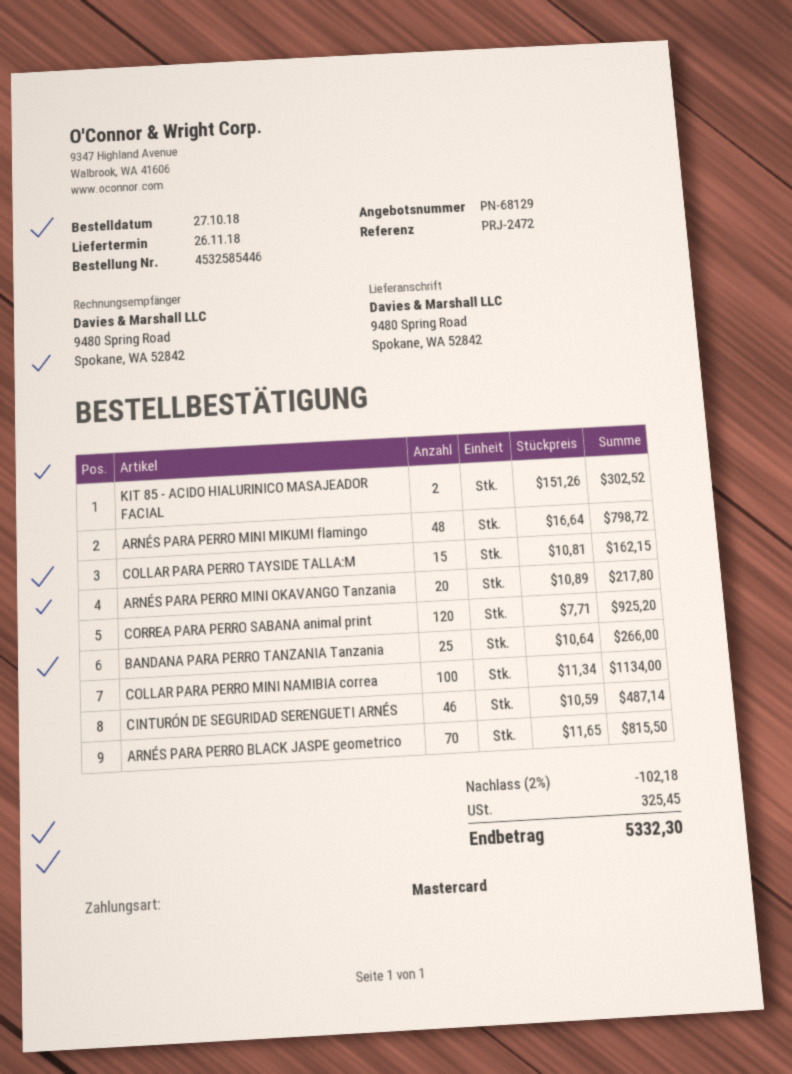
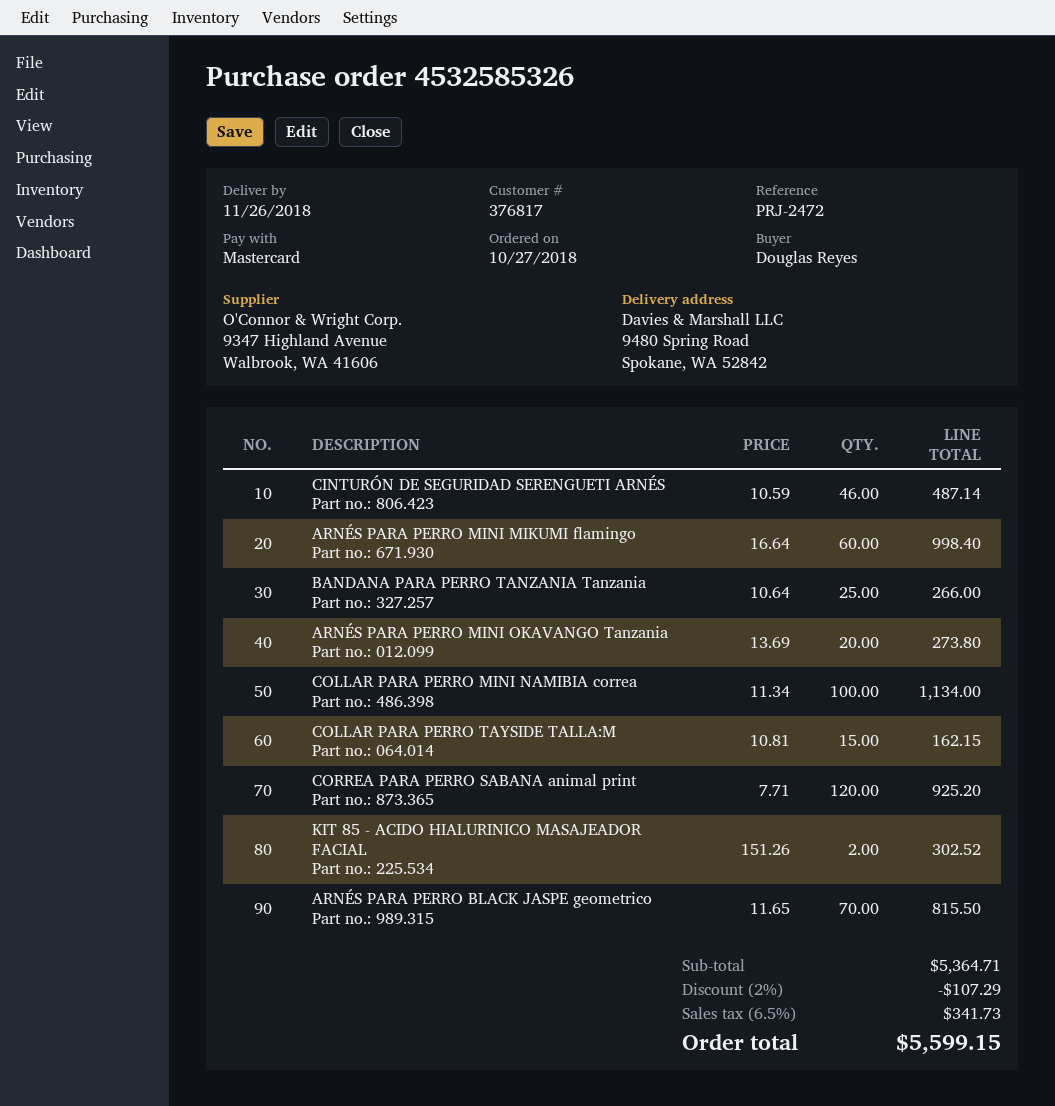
order number: 4532585446 -> 4532585326
ARNÉS PARA PERRO MINI MIKUMI flamingo: 48 x 16.64 = 798.72 -> 60 x 16.64 = 998.40
ARNÉS PARA PERRO MINI OKAVANGO Tanzania: 20 x 10.89 = 217.80 -> 20 x 13.69 = 273.80
discount: 2% = 102.18 -> 2% = 107.29
tax: 325.45 -> 341.73
total: 5332.30 -> 5599.15

